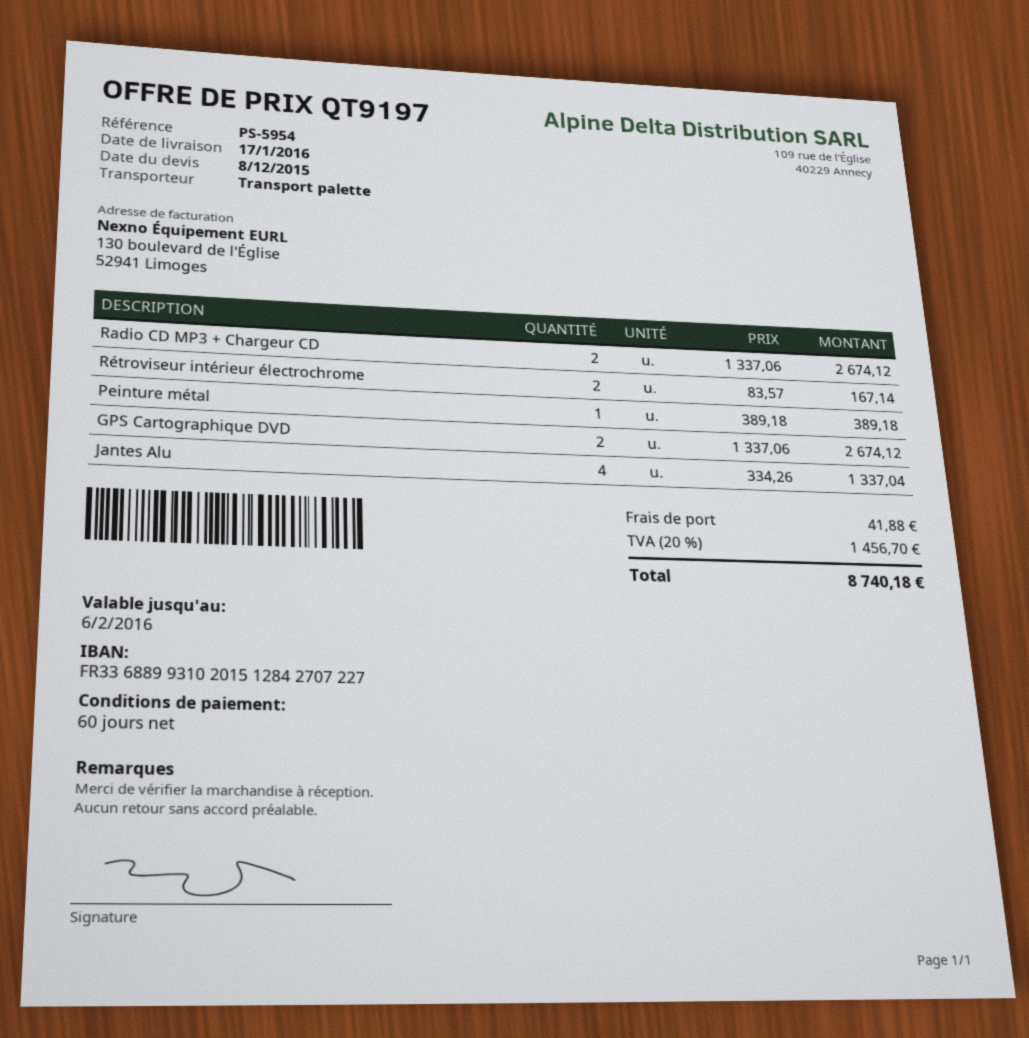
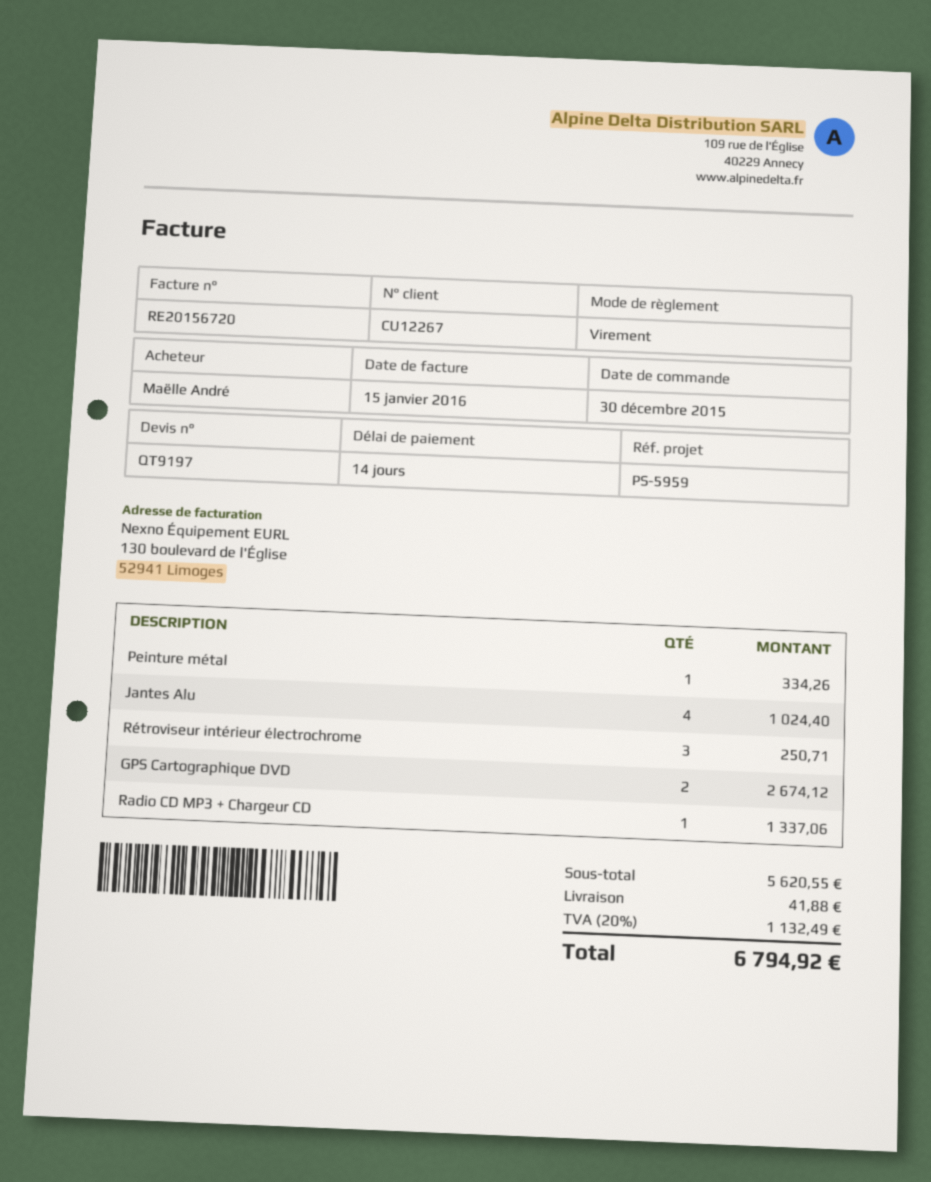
payment terms: 60 days -> 14 days
reference: PS-5954 -> PS-5959
Radio CD MP3 + Chargeur CD: 2 for 2674.12 -> 1 for 1337.06
Rétroviseur intérieur électrochrome: 2 for 167.14 -> 3 for 250.71
Peinture métal: 1 for 389.18 -> 1 for 334.26
Jantes Alu: 4 for 1337.04 -> 4 for 1024.40
tax: 20% = 1456.70 -> 20% = 1132.49
total: 8740.18 -> 6794.92

